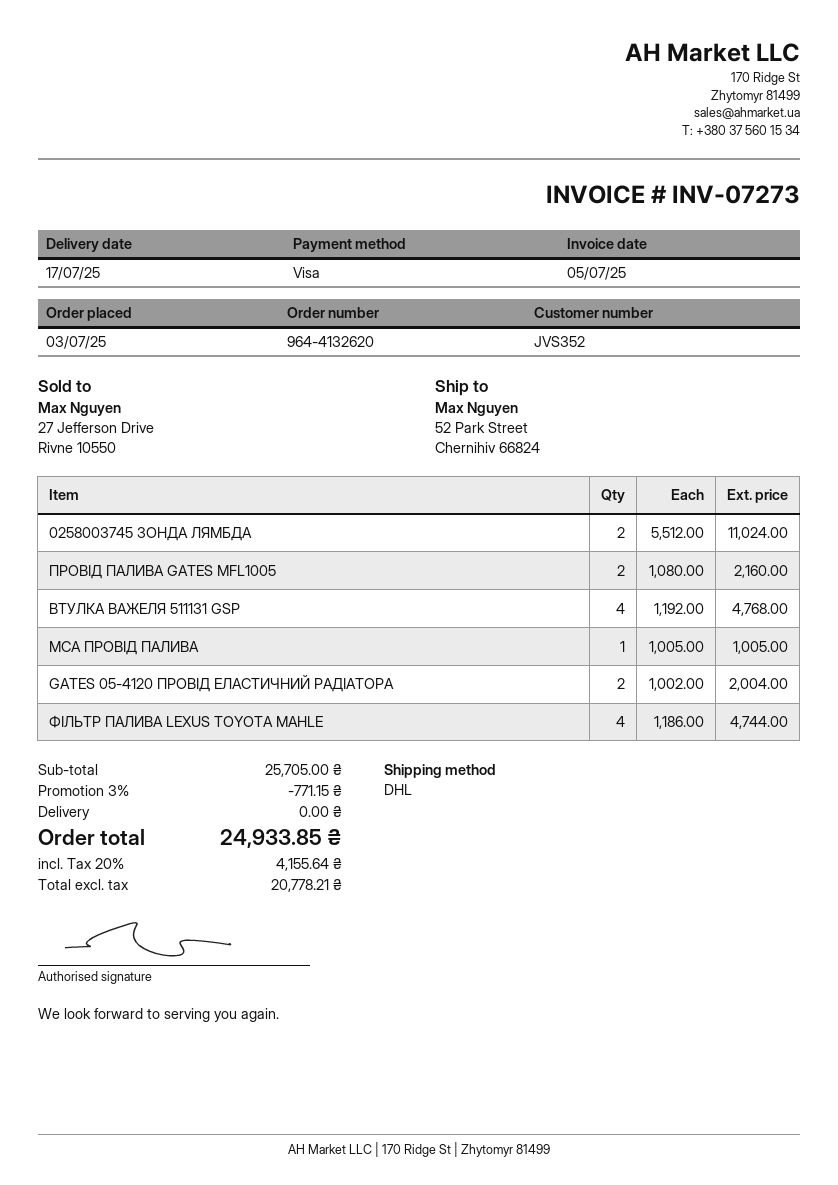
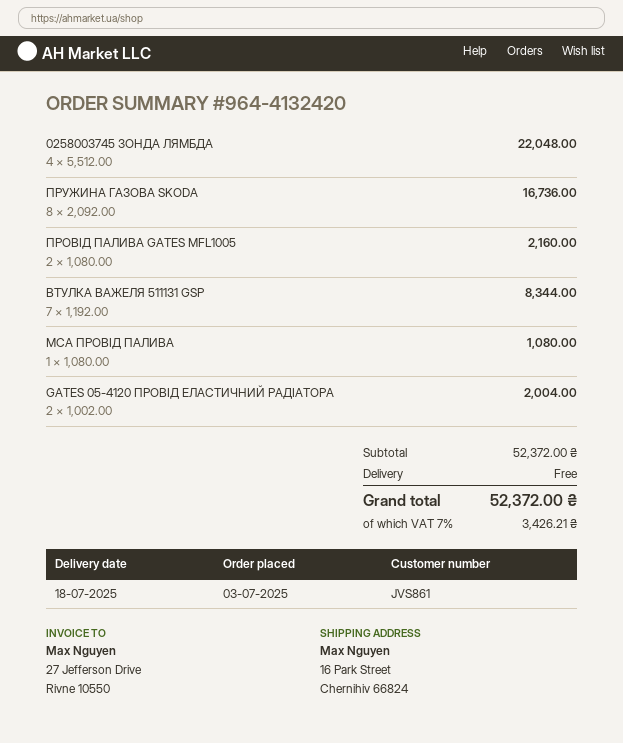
order number: 964-4132620 -> 964-4132420
delivery date: 2025-07-17 -> 2025-07-18
customer number: JVS352 -> JVS861
ship to: 52 Park Street, Chernihiv 66824 -> 16 Park Street, Chernihiv 66824
0258003745 ЗОНДА ЛЯМБДА: 2 x 5512.00 = 11024.00 -> 4 x 5512.00 = 22048.00
ВТУЛКА ВАЖЕЛЯ 511131 GSP: 4 x 1192.00 = 4768.00 -> 7 x 1192.00 = 8344.00
MCA ПРОВІД ПАЛИВА: 1 x 1005.00 = 1005.00 -> 1 x 1080.00 = 1080.00
ФІЛЬТР ПАЛИВА LEXUS TOYOTA MAHLE: 4 x 1186.00 = 4744.00 -> none
ПРУЖИНА ГАЗОВА SKODA: none -> 8 x 2092.00 = 16736.00
subtotal: 25705.00 -> 52372.00
discount: 3% = 771.15 -> none
tax: 20% = 4155.64 -> 7% = 3426.21
total: 24933.85 -> 52372.00

